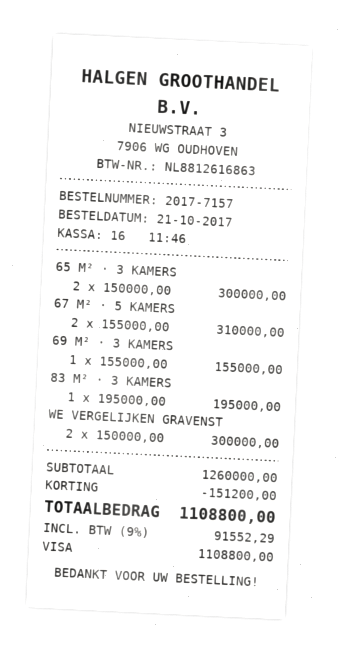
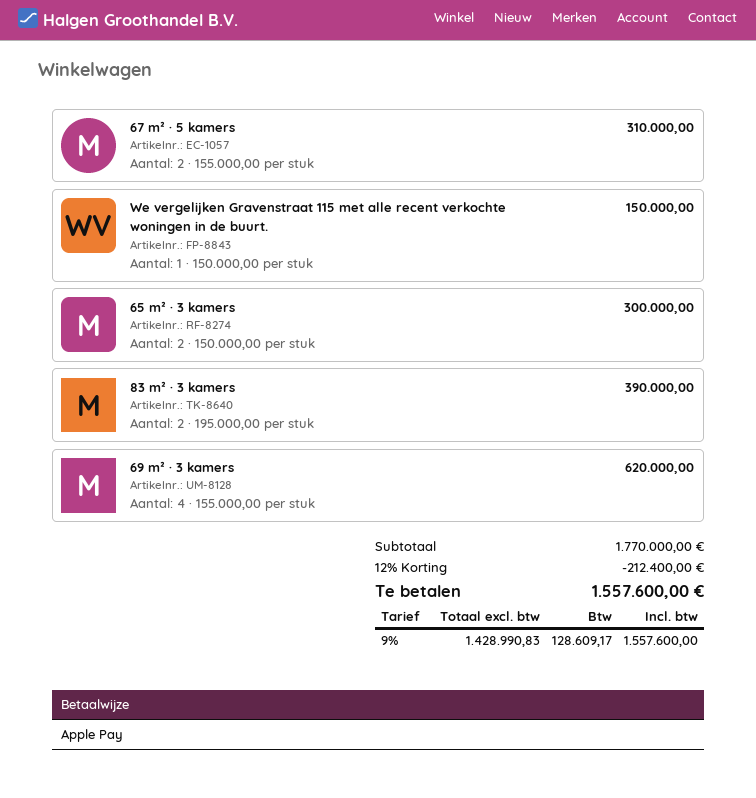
payment method: Visa -> Apple Pay
69 M² · 3 KAMERS: 1 x 155000.00 = 155000.00 -> 4 x 155000.00 = 620000.00
83 M² · 3 KAMERS: 1 x 195000.00 = 195000.00 -> 2 x 195000.00 = 390000.00
WE VERGELIJKEN GRAVENST: 2 x 150000.00 = 300000.00 -> 1 x 150000.00 = 150000.00
subtotal: 1260000.00 -> 1770000.00
discount: 151200.00 -> 212400.00
tax: 9% = 91552.29 -> 9% = 128609.17
total: 1108800.00 -> 1557600.00

